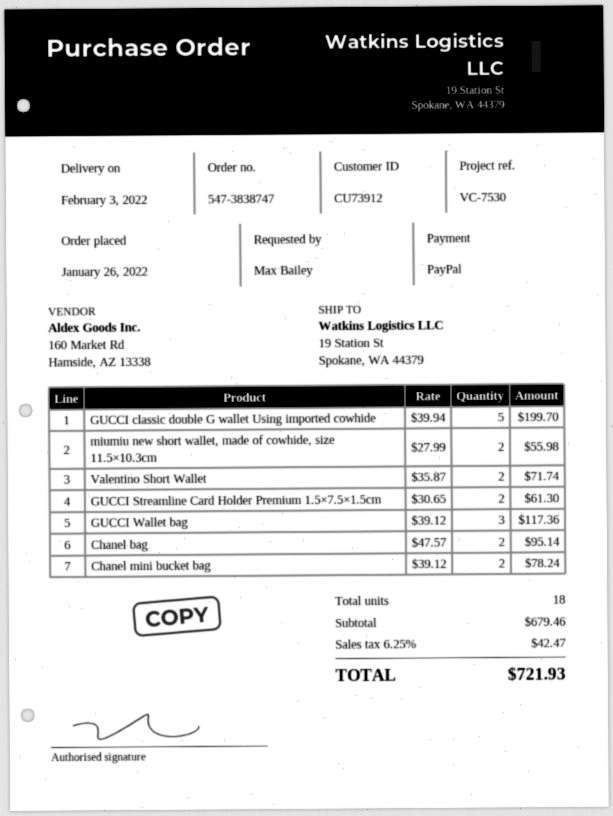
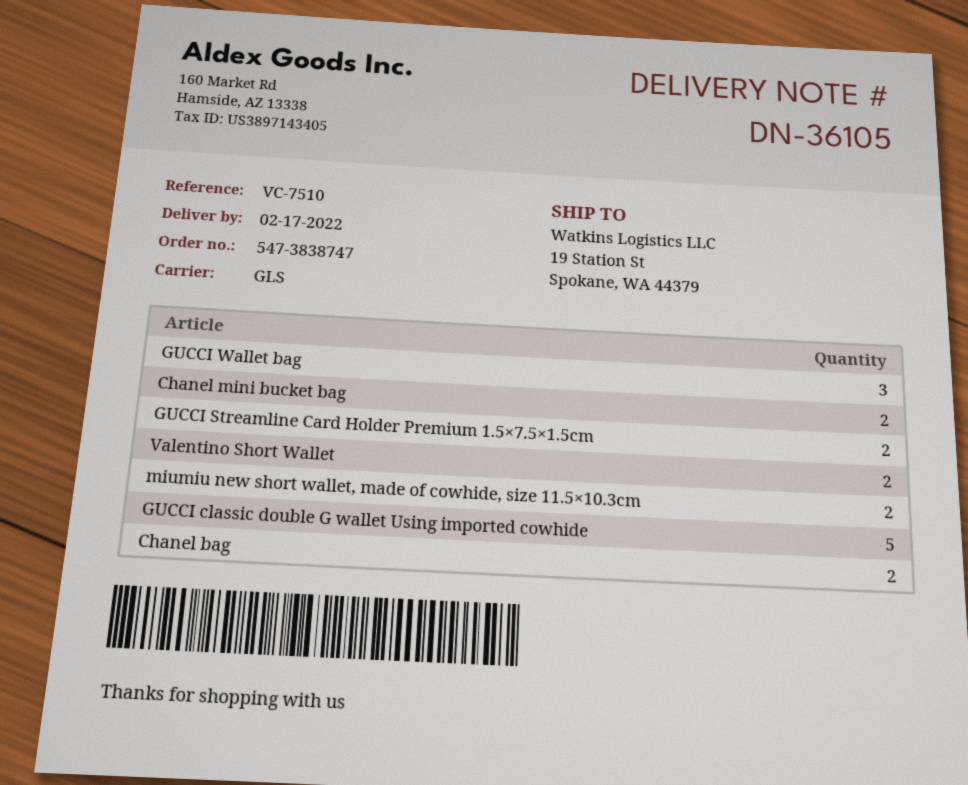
delivery date: 2022-02-03 -> 2022-02-17
reference: VC-7530 -> VC-7510

